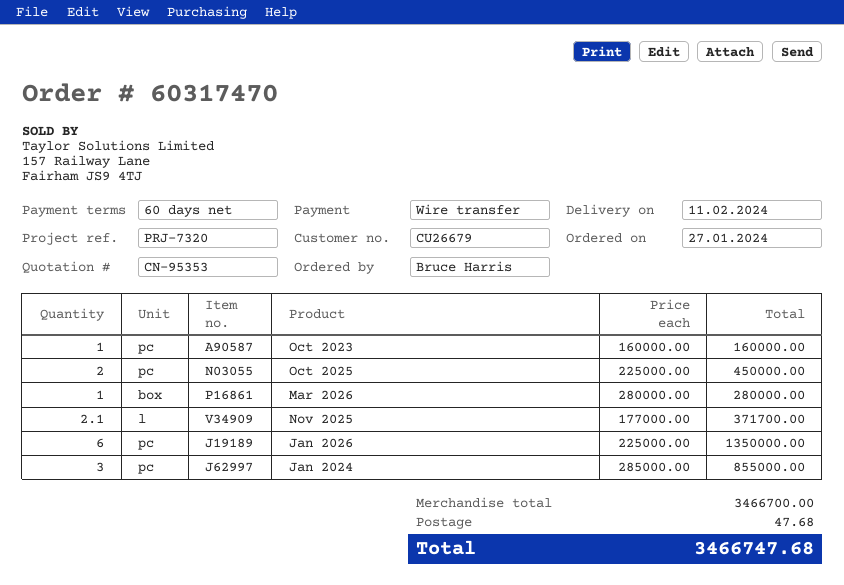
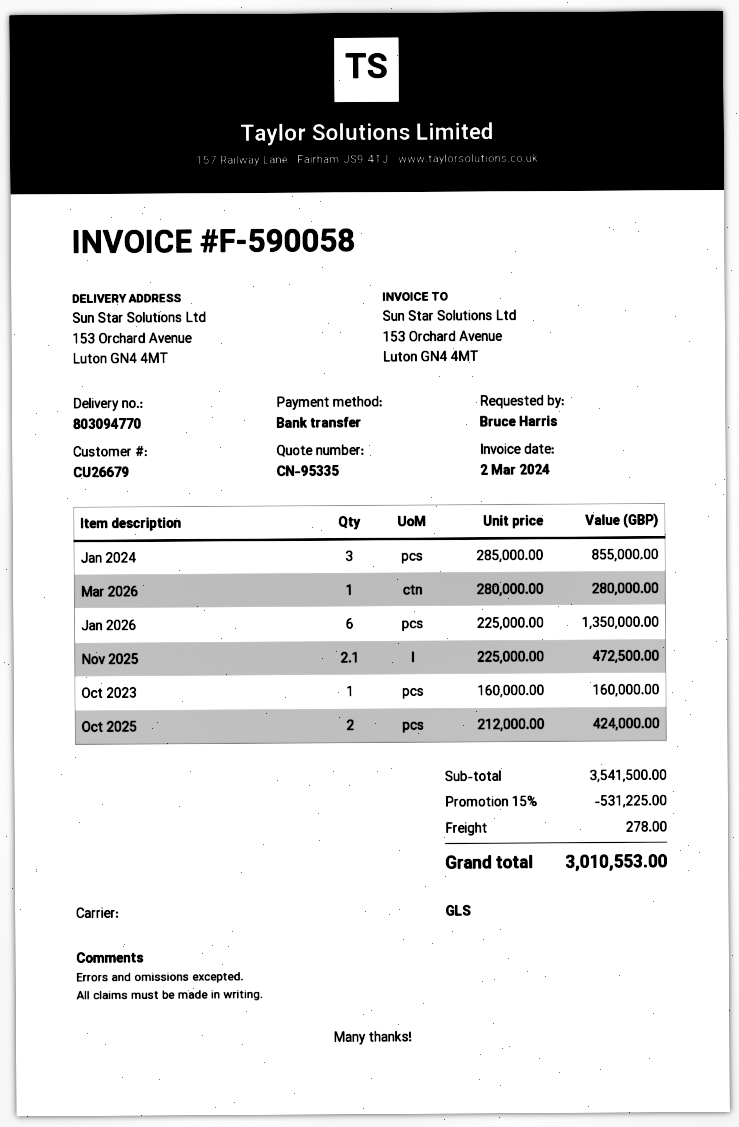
quote number: CN-95353 -> CN-95335
Oct 2025: 2 x 225000.00 = 450000.00 -> 2 x 212000.00 = 424000.00
Nov 2025: 2.1 x 177000.00 = 371700.00 -> 2.1 x 225000.00 = 472500.00
subtotal: 3466700.00 -> 3541500.00
discount: none -> 15% = 531225.00
shipping: 47.68 -> 278.00
total: 3466747.68 -> 3010553.00

